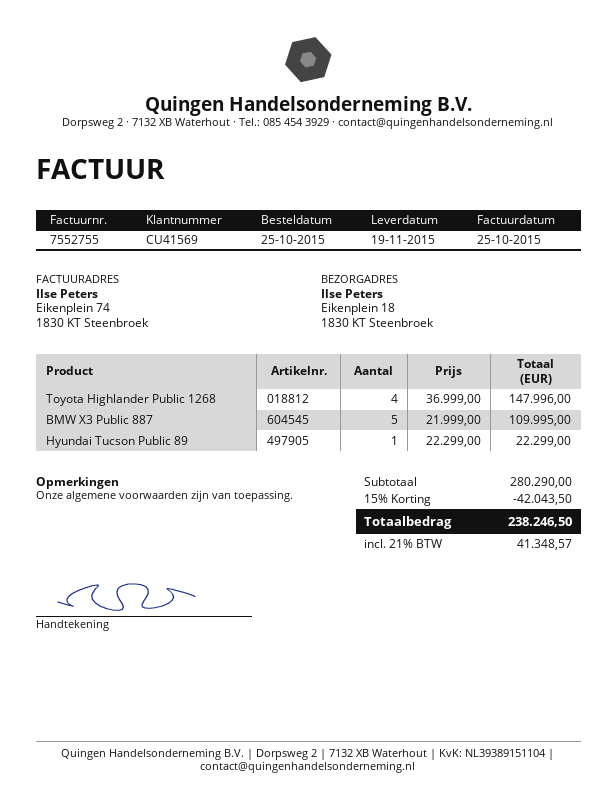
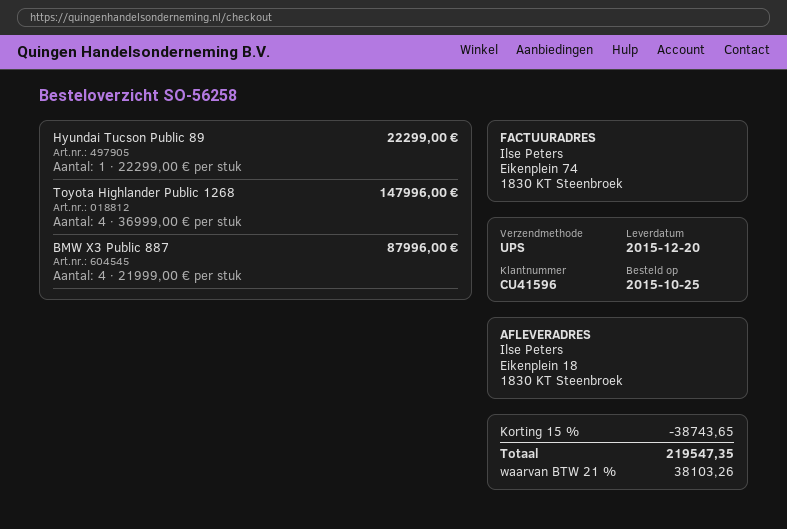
delivery date: 2015-11-19 -> 2015-12-20
customer number: CU41569 -> CU41596
BMW X3 Public 887: 5 x 21999.00 = 109995.00 -> 4 x 21999.00 = 87996.00
discount: 15% = 42043.50 -> 15% = 38743.65
tax: 21% = 41348.57 -> 21% = 38103.26
total: 238246.50 -> 219547.35

